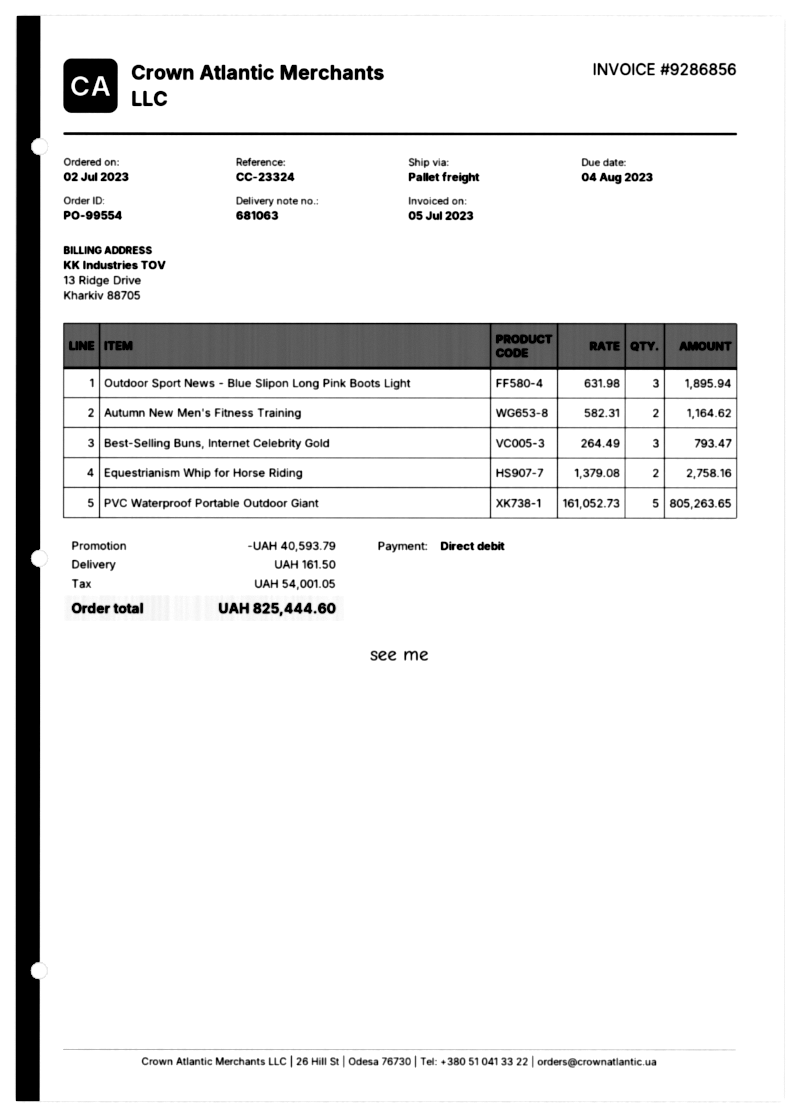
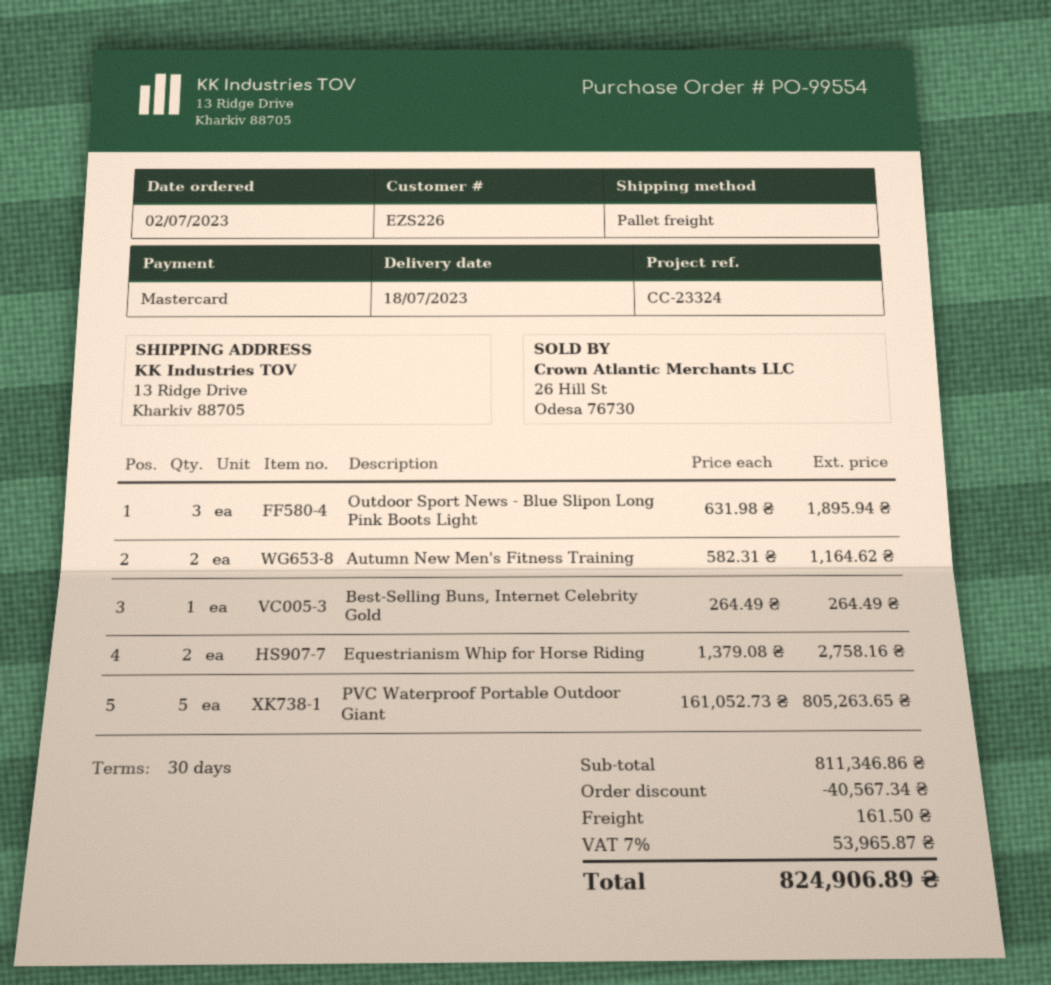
payment method: direct debit -> Mastercard
Best-Selling Buns, Internet Celebrity Gold: 3 x 264.49 = 793.47 -> 1 x 264.49 = 264.49
discount: 40593.79 -> 40567.34
tax: 54001.05 -> 53965.87
total: 825444.60 -> 824906.89

